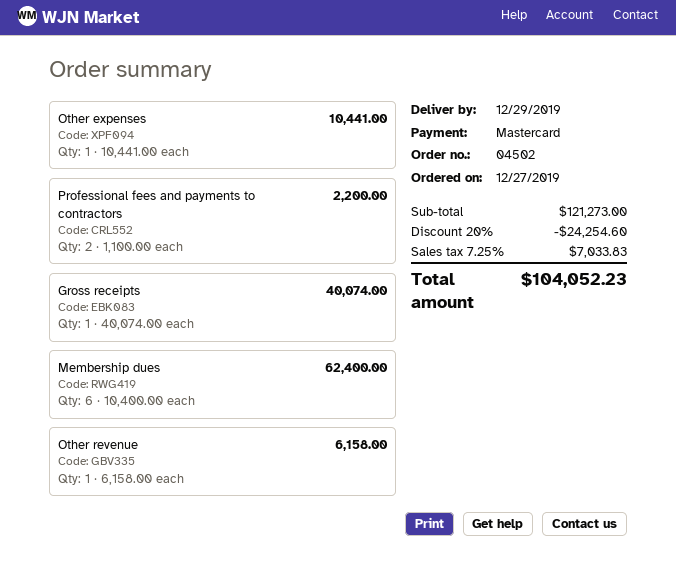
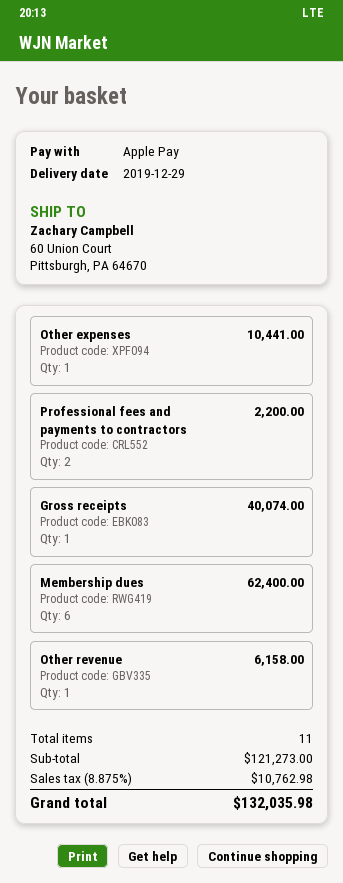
payment method: Mastercard -> Apple Pay
discount: 20% = 24254.60 -> none
tax: 7.25% = 7033.83 -> 8.875% = 10762.98
total: 104052.23 -> 132035.98

